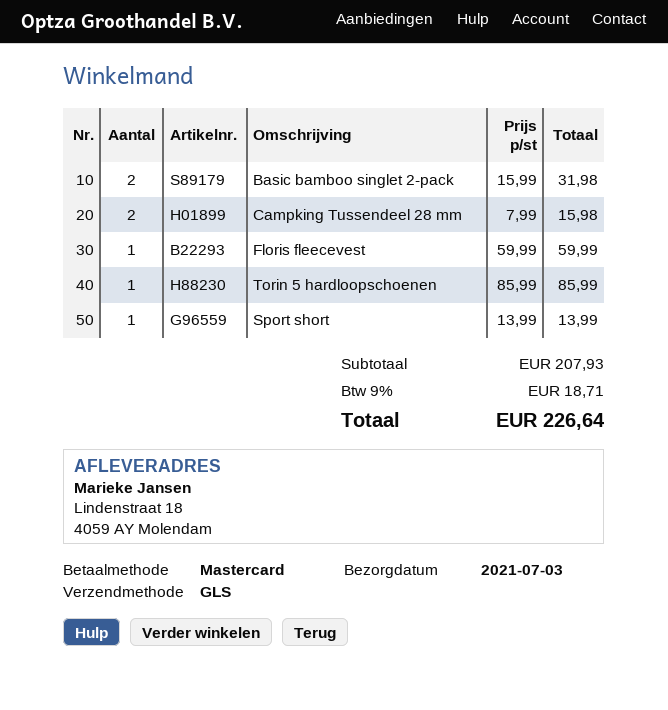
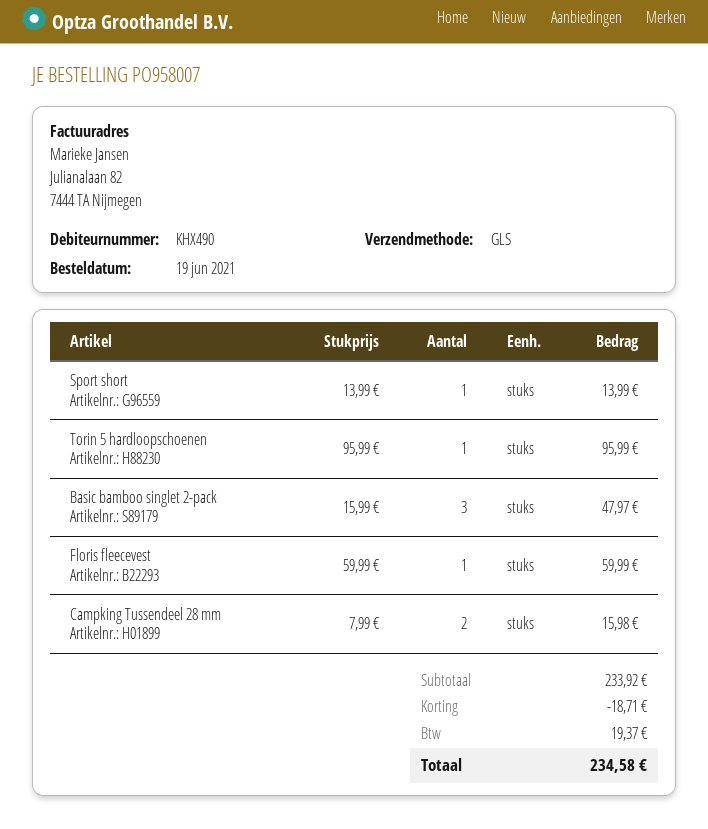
Basic bamboo singlet 2-pack: 2 x 15.99 = 31.98 -> 3 x 15.99 = 47.97
Torin 5 hardloopschoenen: 1 x 85.99 = 85.99 -> 1 x 95.99 = 95.99
subtotal: 207.93 -> 233.92
discount: none -> 18.71
tax: 18.71 -> 19.37
total: 226.64 -> 234.58

